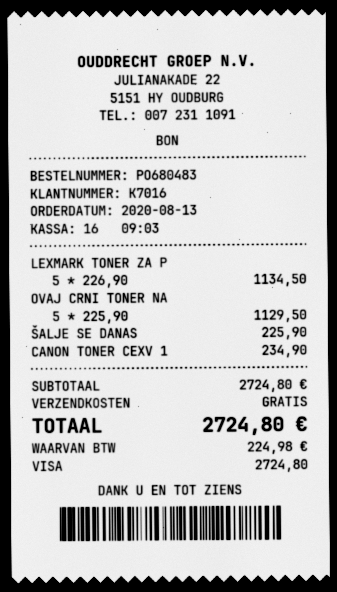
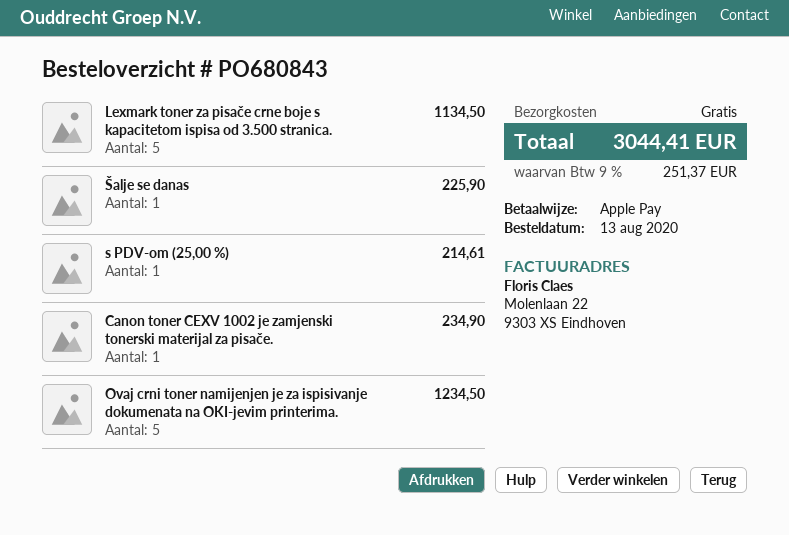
order number: PO680483 -> PO680843
payment method: Visa -> Apple Pay
OVAJ CRNI TONER NA: 5 for 1129.50 -> 5 for 1234.50
s PDV-om (25,00 %): none -> 1 for 214.61
tax: 224.98 -> 251.37
total: 2724.80 -> 3044.41

